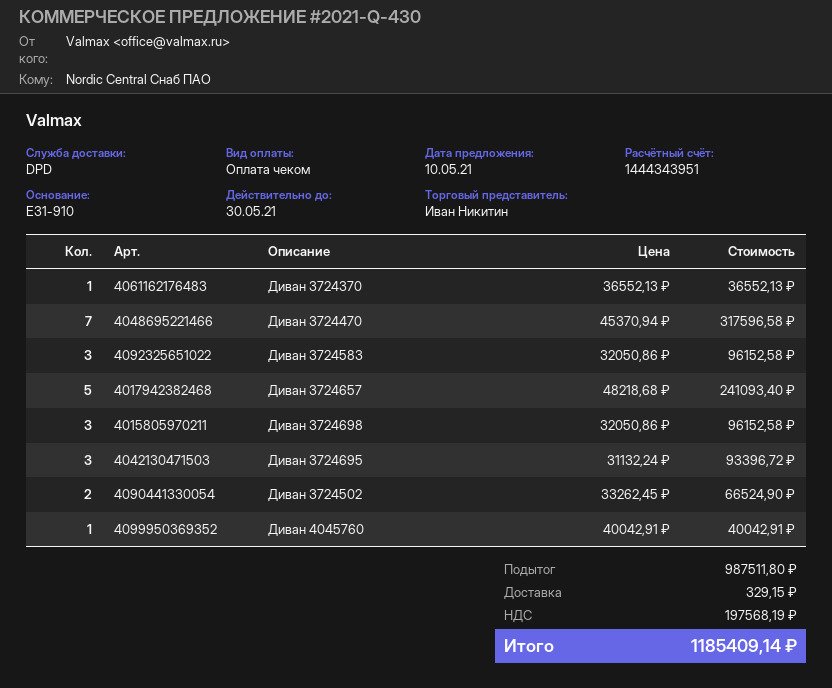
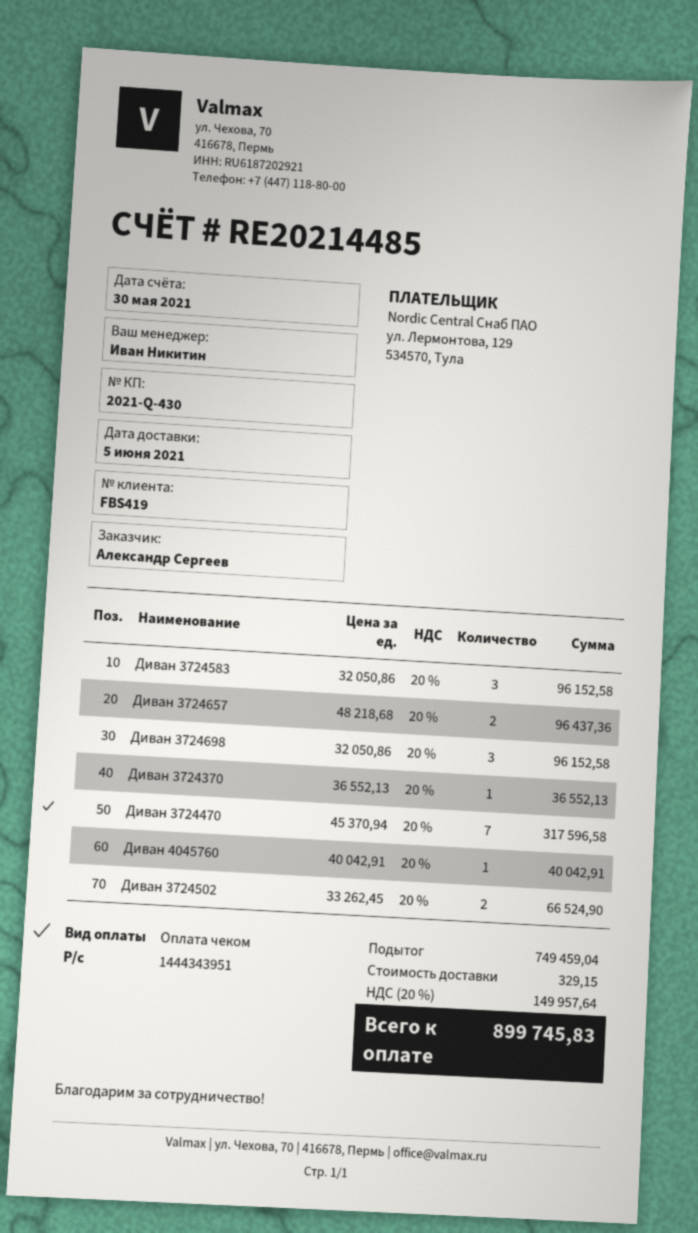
Диван 3724657: 5 x 48218.68 = 241093.40 -> 2 x 48218.68 = 96437.36
Диван 3724695: 3 x 31132.24 = 93396.72 -> none
subtotal: 987511.80 -> 749459.04
tax: 197568.19 -> 149957.64
total: 1185409.14 -> 899745.83

